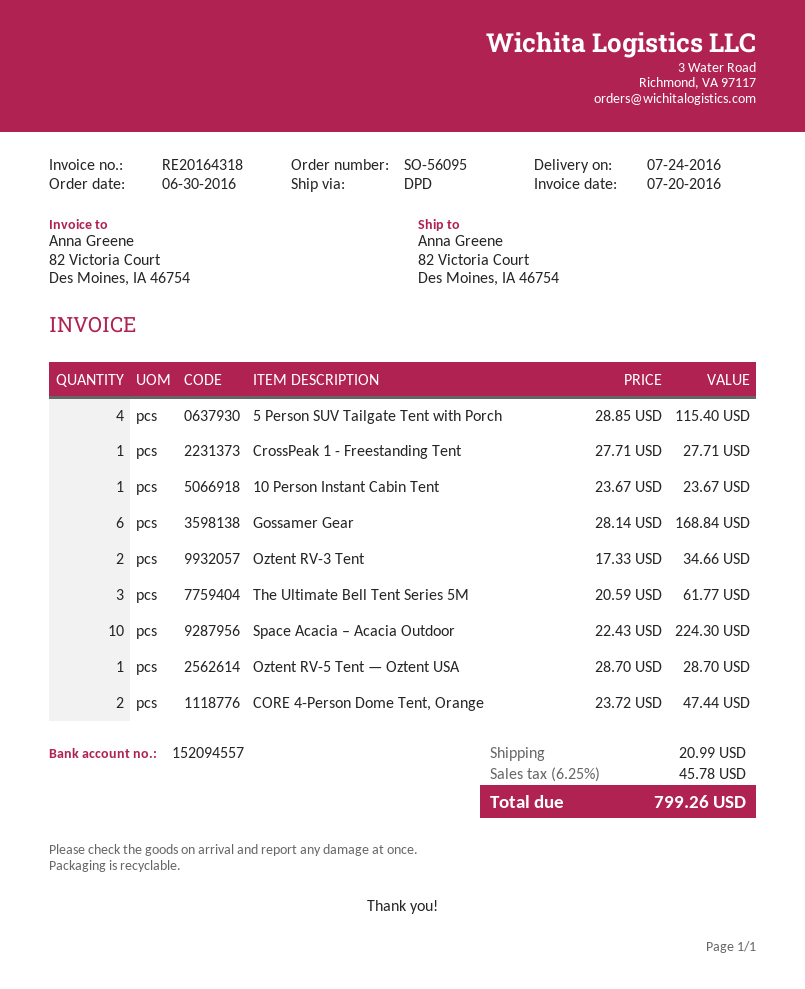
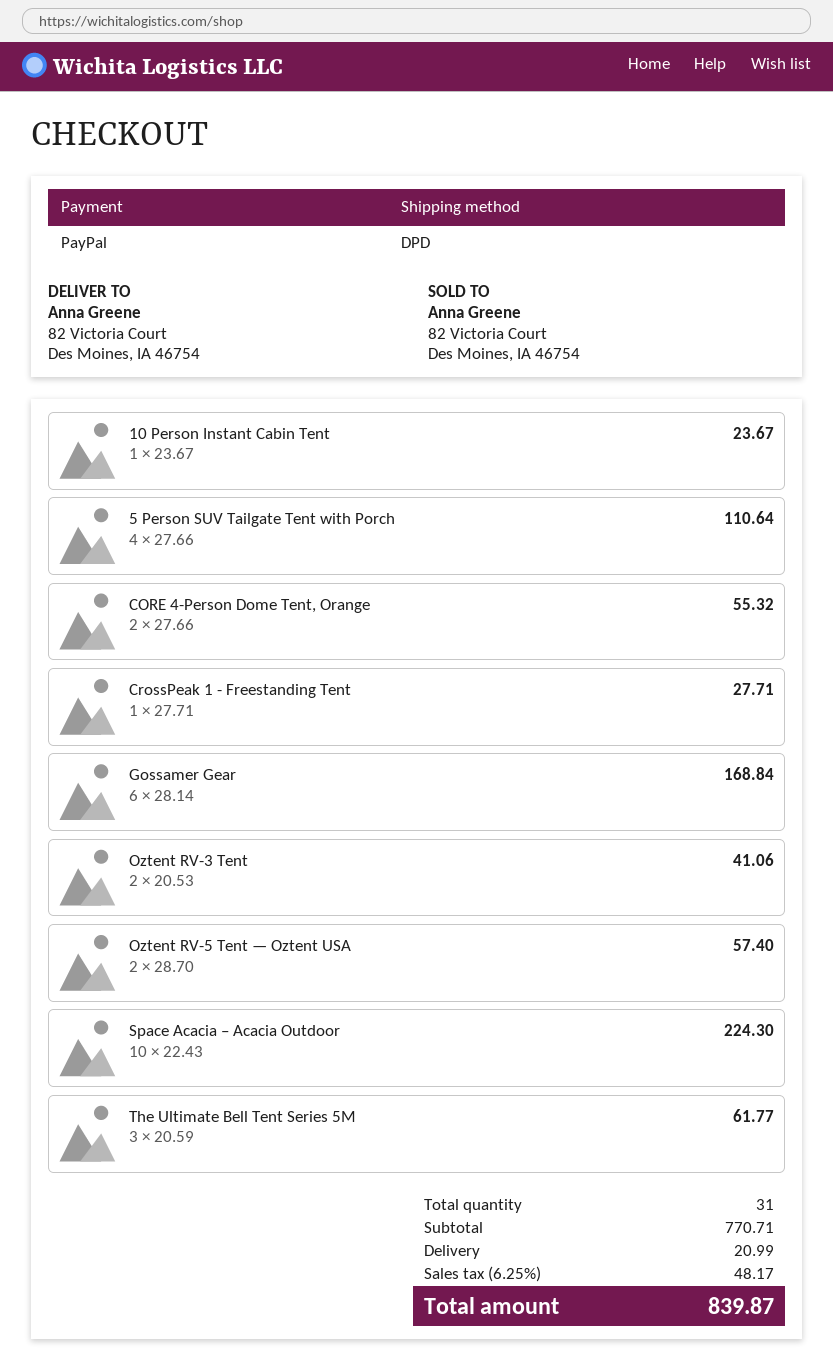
5 Person SUV Tailgate Tent with Porch: 4 x 28.85 = 115.40 -> 4 x 27.66 = 110.64
Oztent RV-3 Tent: 2 x 17.33 = 34.66 -> 2 x 20.53 = 41.06
Oztent RV-5 Tent — Oztent USA: 1 x 28.70 = 28.70 -> 2 x 28.70 = 57.40
CORE 4-Person Dome Tent, Orange: 2 x 23.72 = 47.44 -> 2 x 27.66 = 55.32
tax: 6.25% = 45.78 -> 6.25% = 48.17
total: 799.26 -> 839.87

